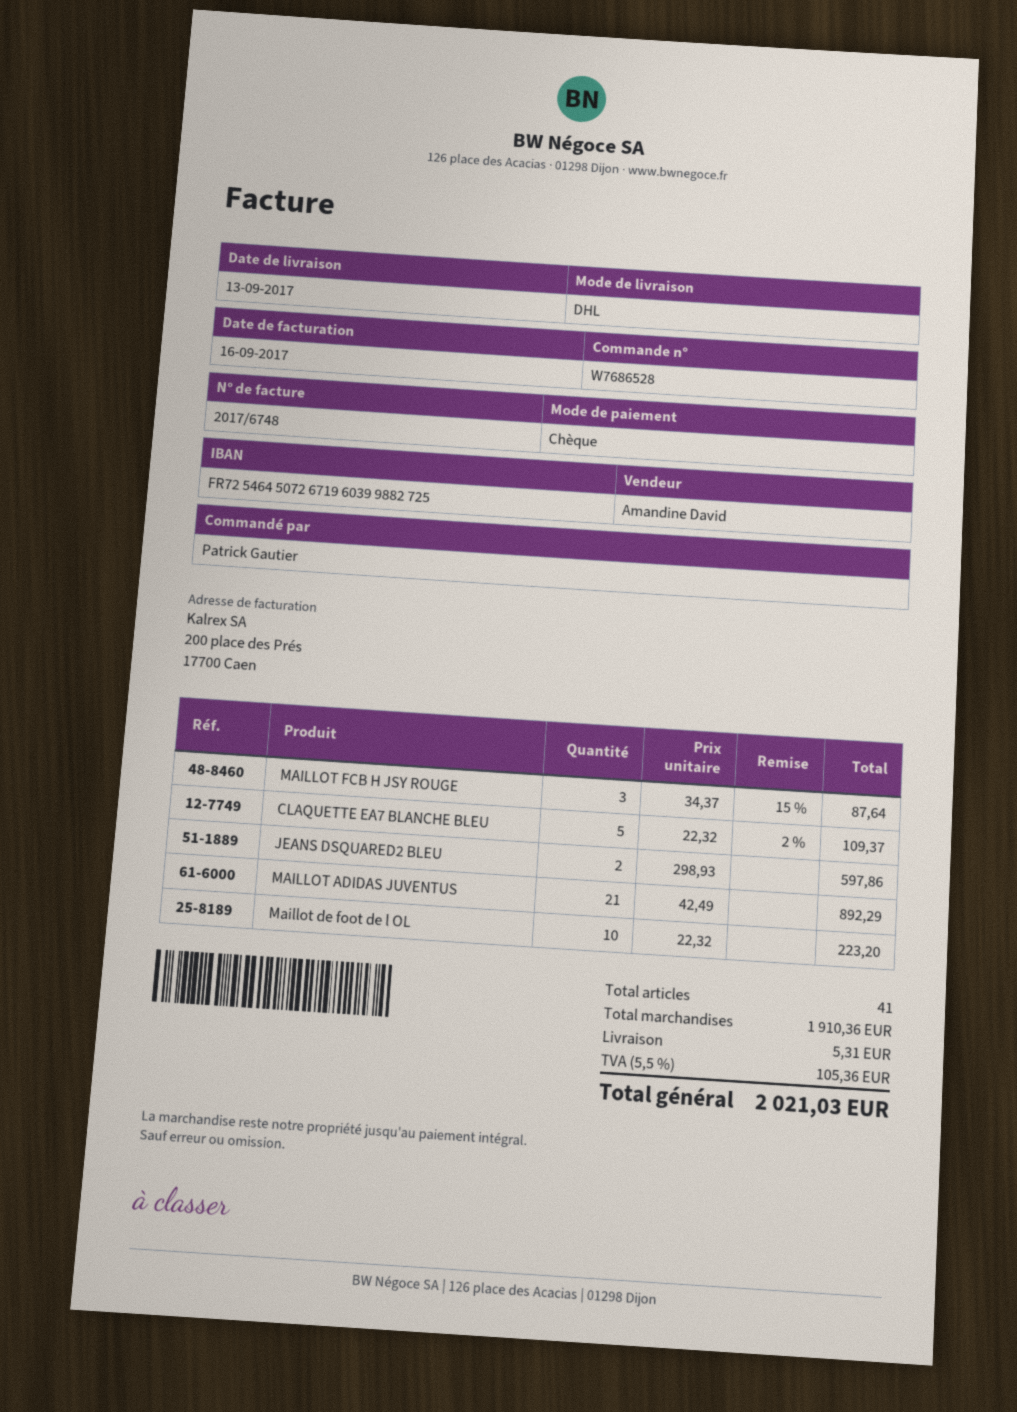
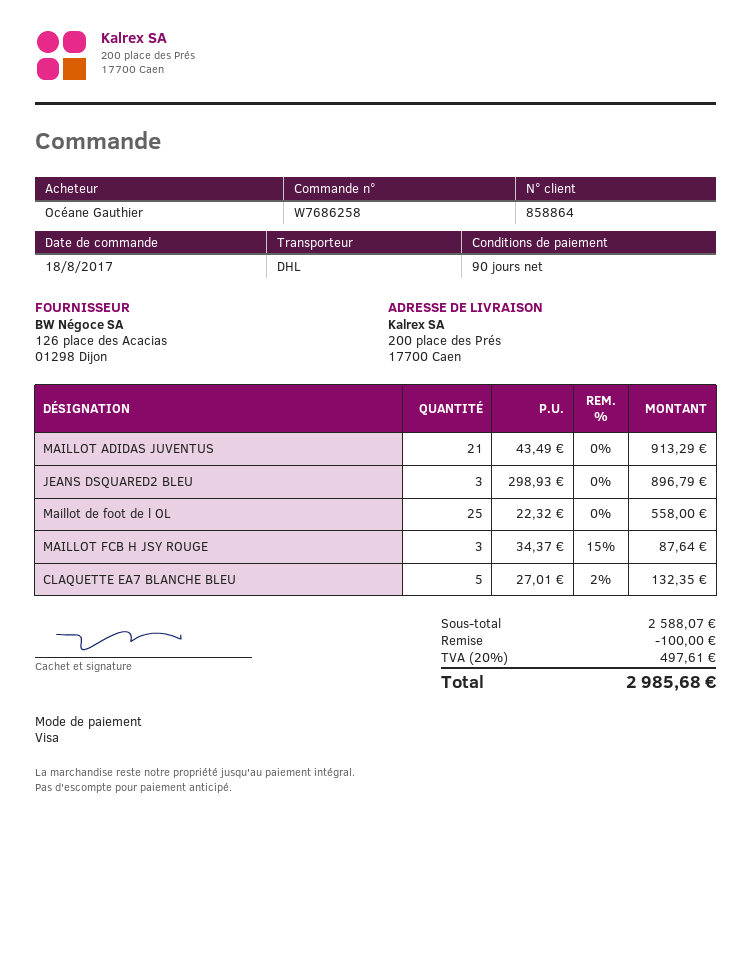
order number: W7686528 -> W7686258
ordered by: Patrick Gautier -> Océane Gauthier
payment method: cheque -> Visa
CLAQUETTE EA7 BLANCHE BLEU: 5 x 22.32 - 2% = 109.37 -> 5 x 27.01 - 2% = 132.35
JEANS DSQUARED2 BLEU: 2 x 298.93 = 597.86 -> 3 x 298.93 = 896.79
MAILLOT ADIDAS JUVENTUS: 21 x 42.49 = 892.29 -> 21 x 43.49 = 913.29
Maillot de foot de l OL: 10 x 22.32 = 223.20 -> 25 x 22.32 = 558.00
subtotal: 1910.36 -> 2588.07
discount: none -> 100.00
shipping: 5.31 -> none
tax: 5.5% = 105.36 -> 20% = 497.61
total: 2021.03 -> 2985.68

